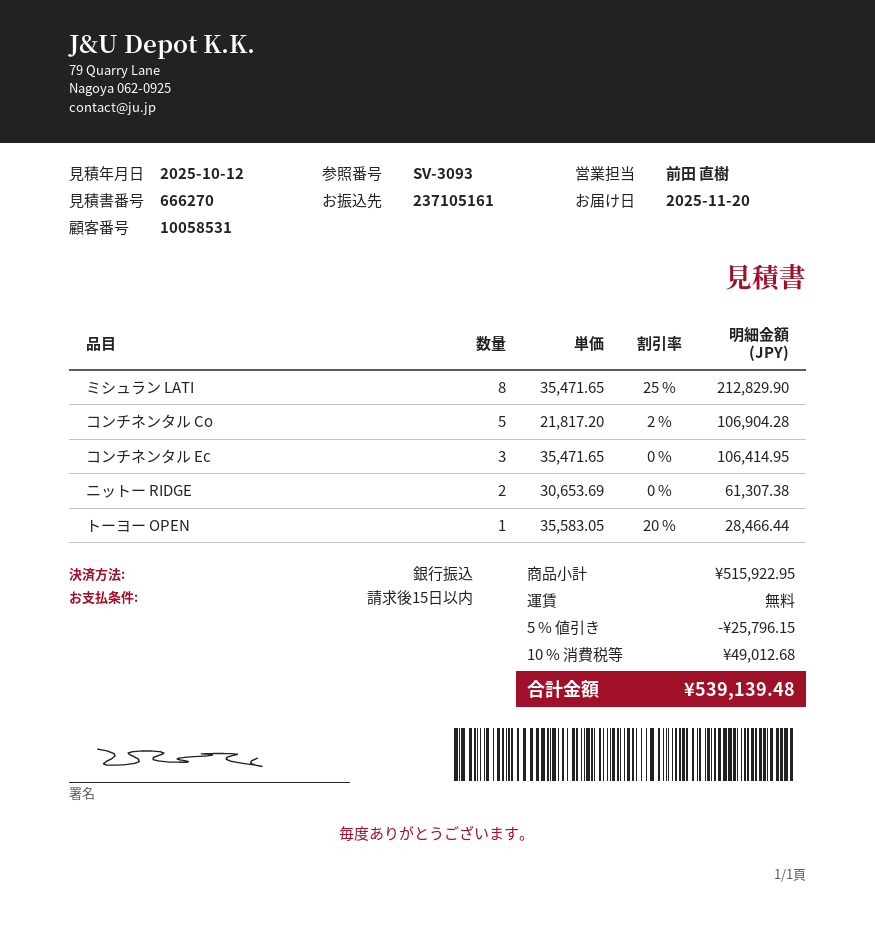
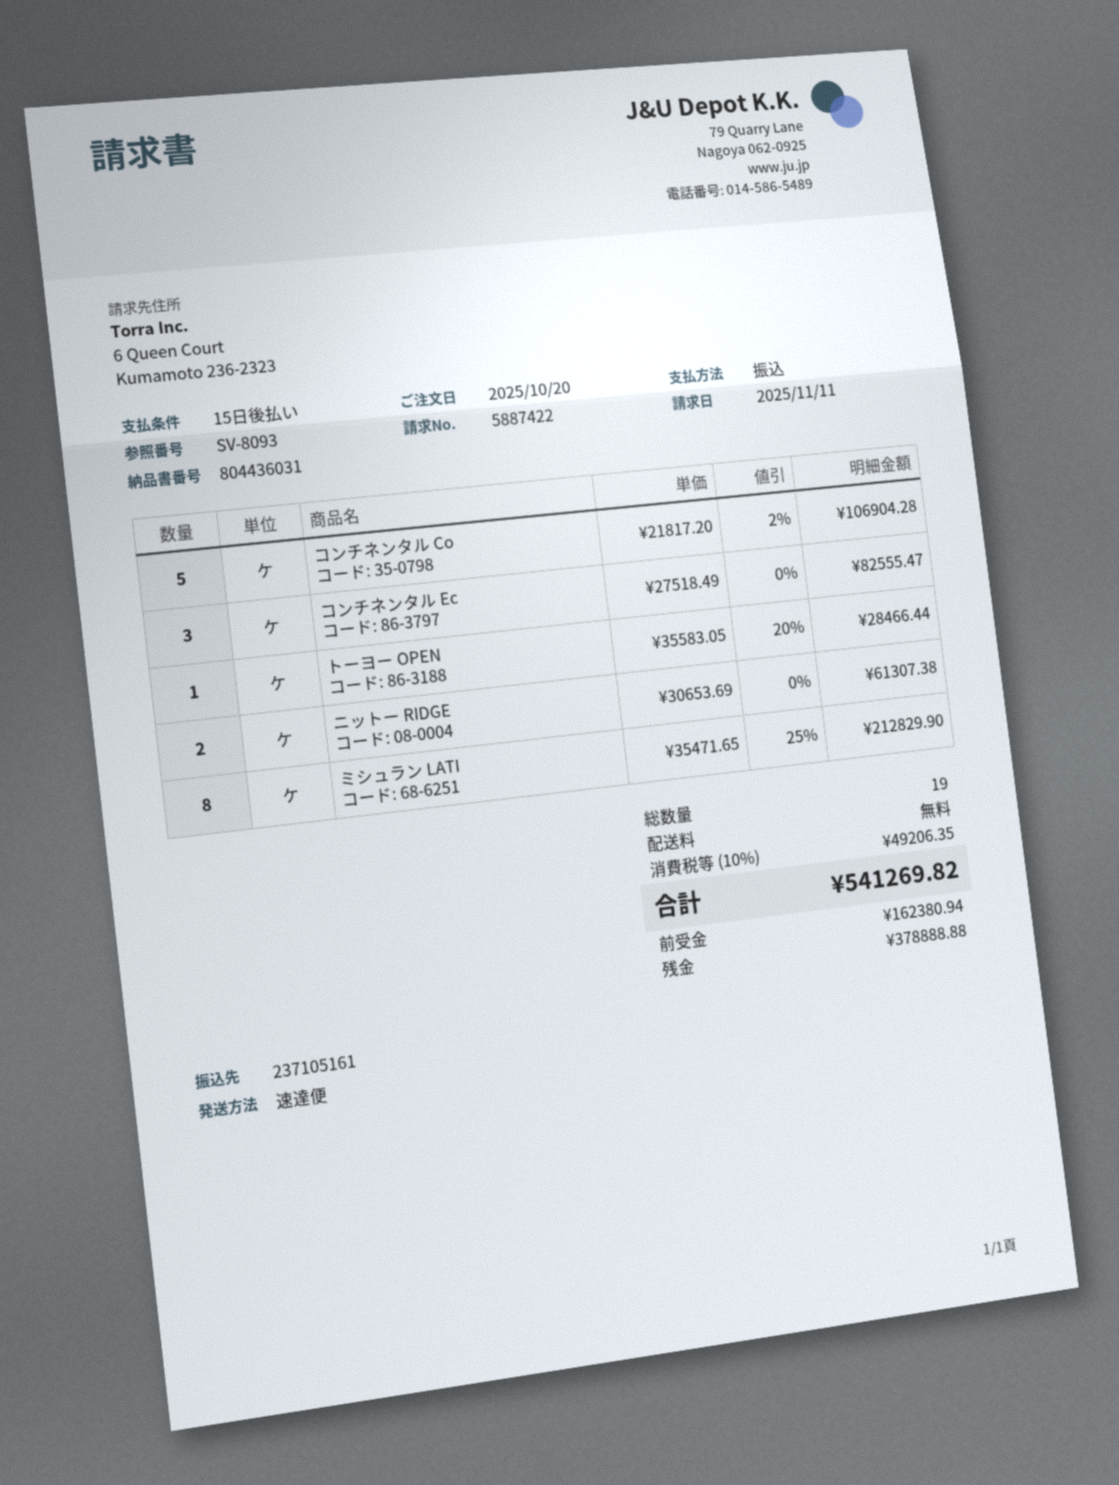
reference: SV-3093 -> SV-8093
コンチネンタル Ec: 3 x 35471.65 = 106414.95 -> 3 x 27518.49 = 82555.47
discount: 5% = 25796.15 -> none
tax: 10% = 49012.68 -> 10% = 49206.35
total: 539139.48 -> 541269.82

